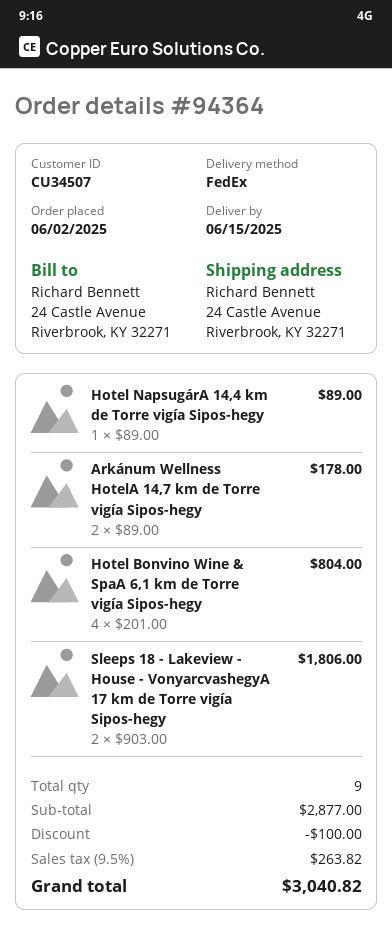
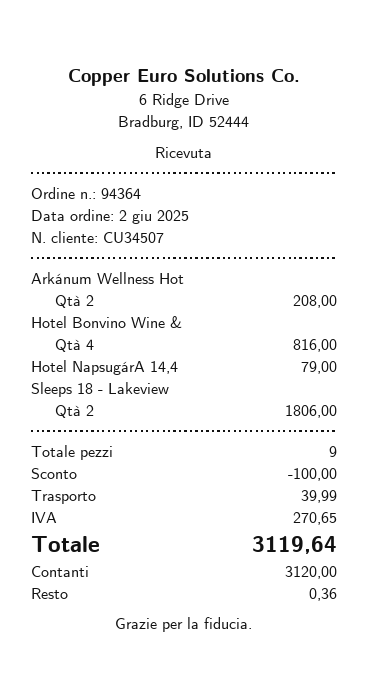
Hotel NapsugárA 14,4 km de Torre vigía Sipos-hegy: 1 for 89.00 -> 1 for 79.00
Arkánum Wellness HotelA 14,7 km de Torre vigía Sipos-hegy: 2 for 178.00 -> 2 for 208.00
Hotel Bonvino Wine & SpaA 6,1 km de Torre vigía Sipos-hegy: 4 for 804.00 -> 4 for 816.00
shipping: none -> 39.99
tax: 263.82 -> 270.65
total: 3040.82 -> 3119.64

